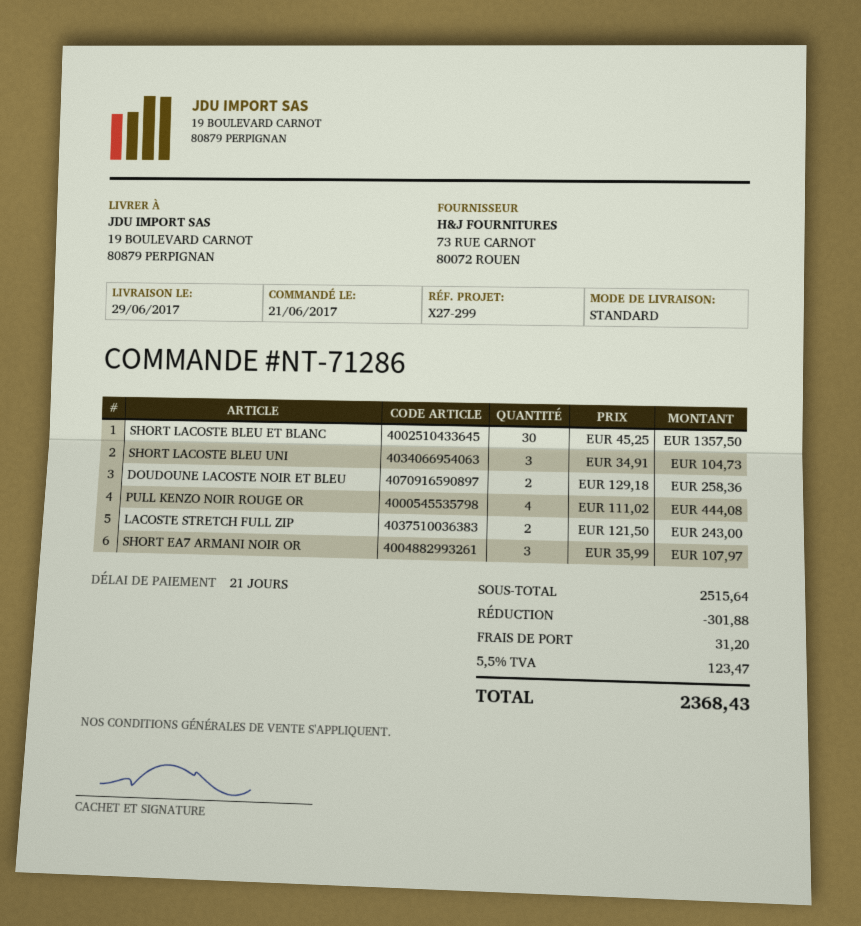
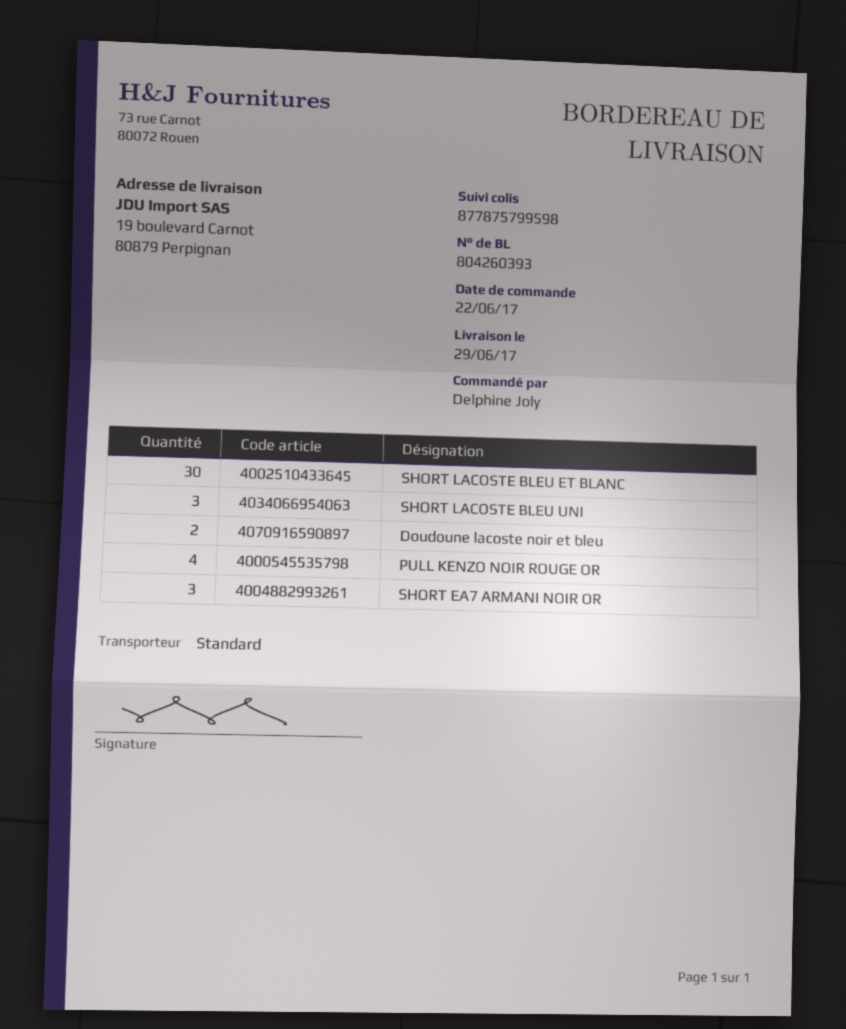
order date: 2017-06-21 -> 2017-06-22
LACOSTE STRETCH FULL ZIP: 2 -> none

